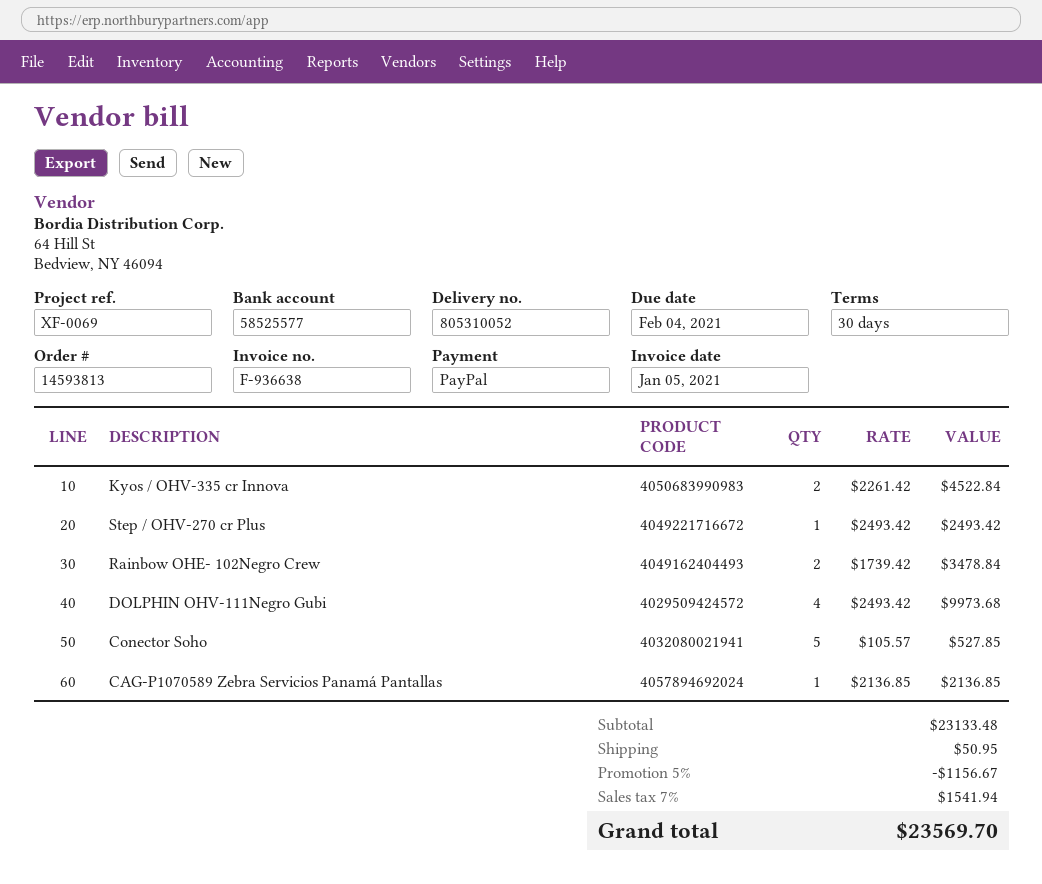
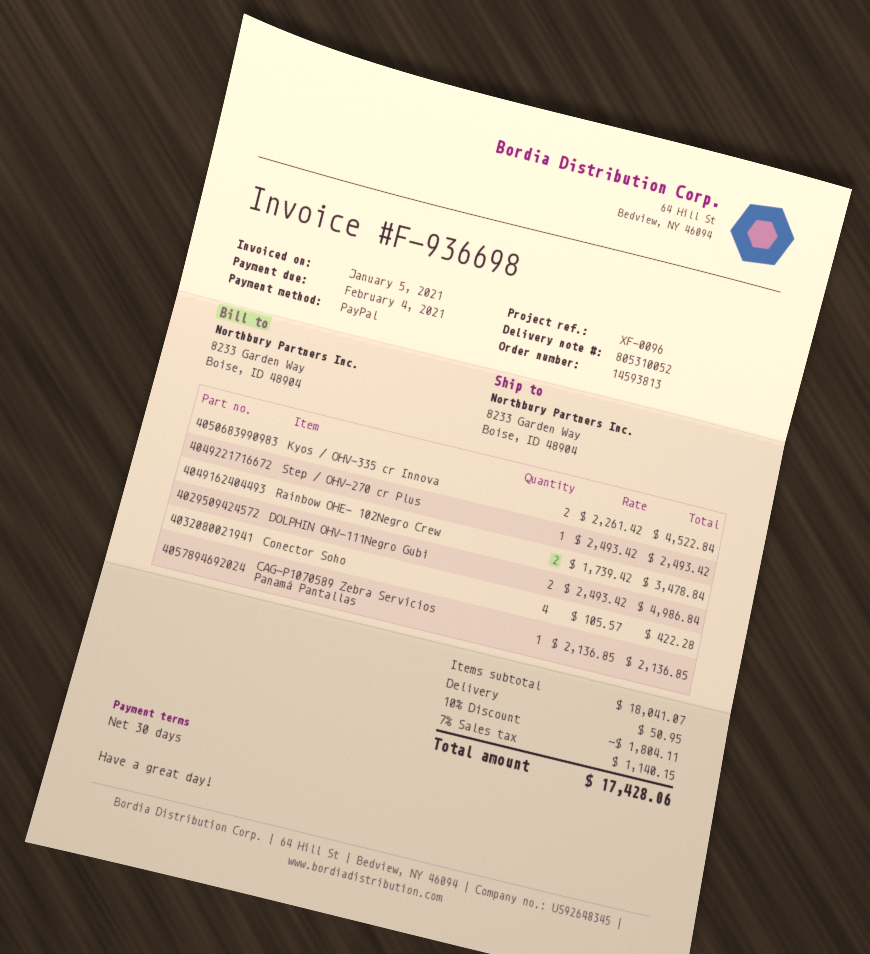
invoice number: F-936638 -> F-936698
reference: XF-0069 -> XF-0096
DOLPHIN OHV-111Negro Gubi: 4 x 2493.42 = 9973.68 -> 2 x 2493.42 = 4986.84
Conector Soho: 5 x 105.57 = 527.85 -> 4 x 105.57 = 422.28
subtotal: 23133.48 -> 18041.07
discount: 5% = 1156.67 -> 10% = 1804.11
tax: 7% = 1541.94 -> 7% = 1140.15
total: 23569.70 -> 17428.06

